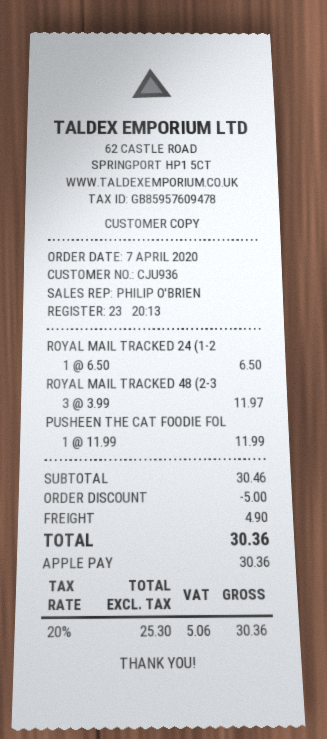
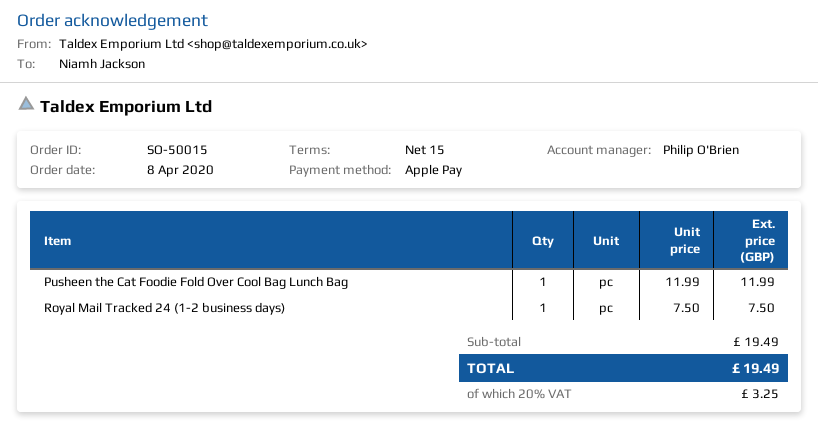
order date: 2020-04-07 -> 2020-04-08
ROYAL MAIL TRACKED 24 (1-2: 1 x 6.50 = 6.50 -> 1 x 7.50 = 7.50
ROYAL MAIL TRACKED 48 (2-3: 3 x 3.99 = 11.97 -> none
subtotal: 30.46 -> 19.49
discount: 5.00 -> none
shipping: 4.90 -> none
tax: 20% = 5.06 -> 20% = 3.25
total: 30.36 -> 19.49

